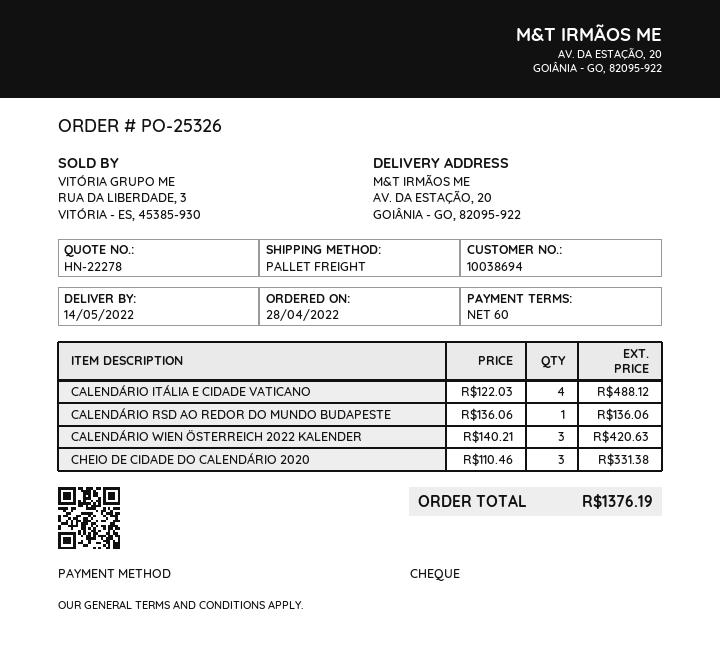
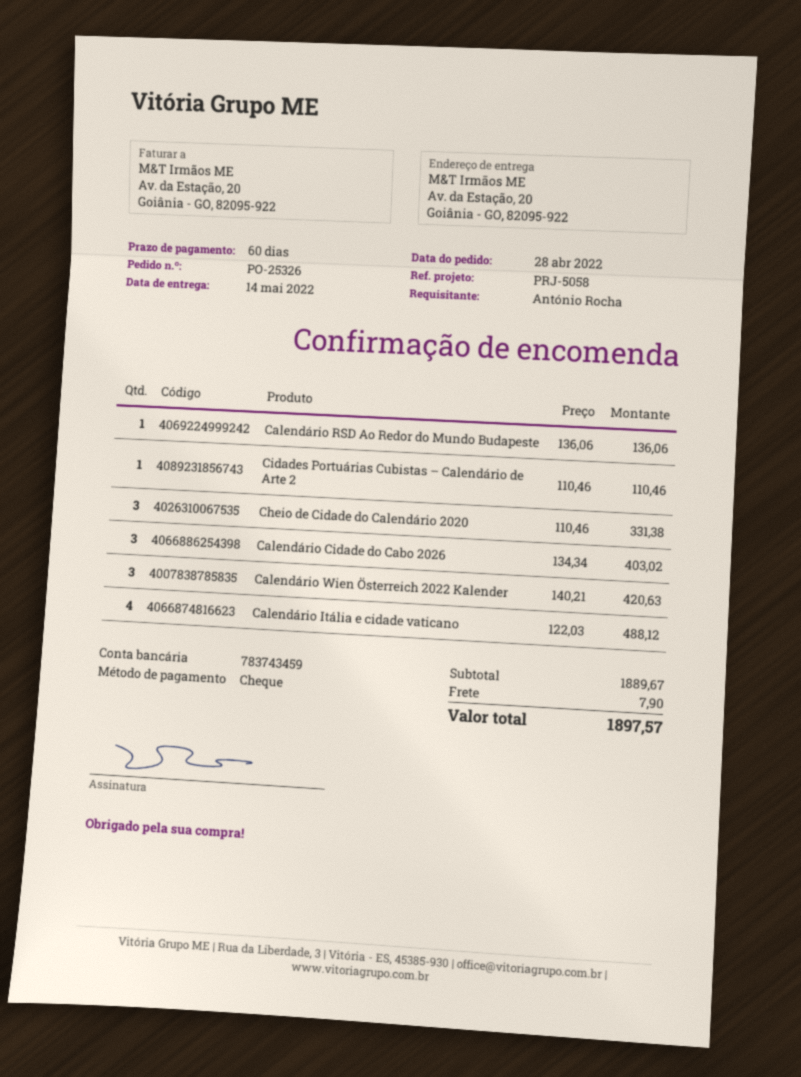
Cidades Portuárias Cubistas – Calendário de Arte 2: none -> 1 x 110.46 = 110.46
Calendário Cidade do Cabo 2026: none -> 3 x 134.34 = 403.02
shipping: none -> 7.90
total: 1376.19 -> 1897.57

